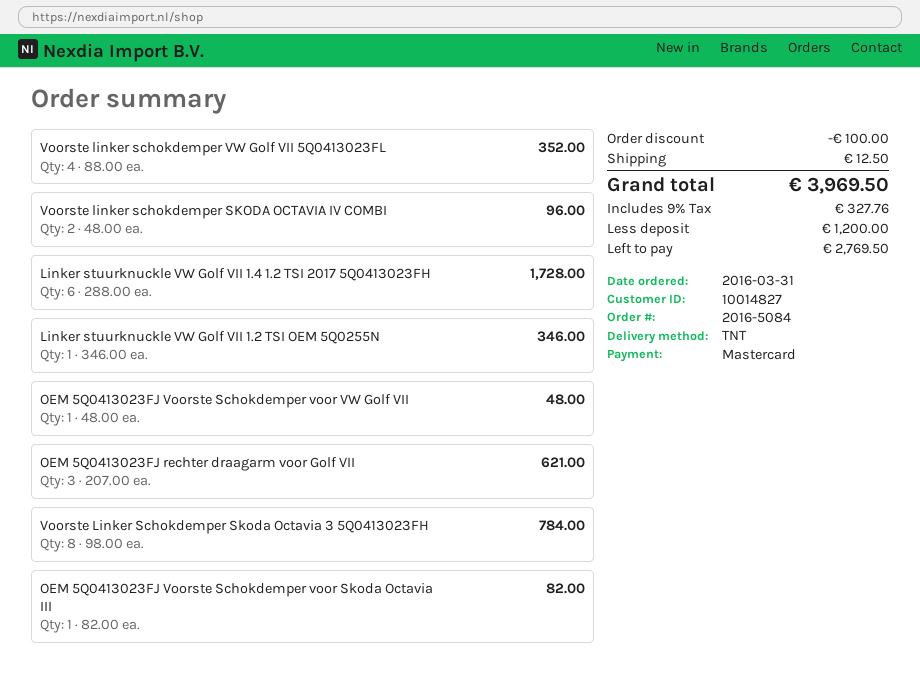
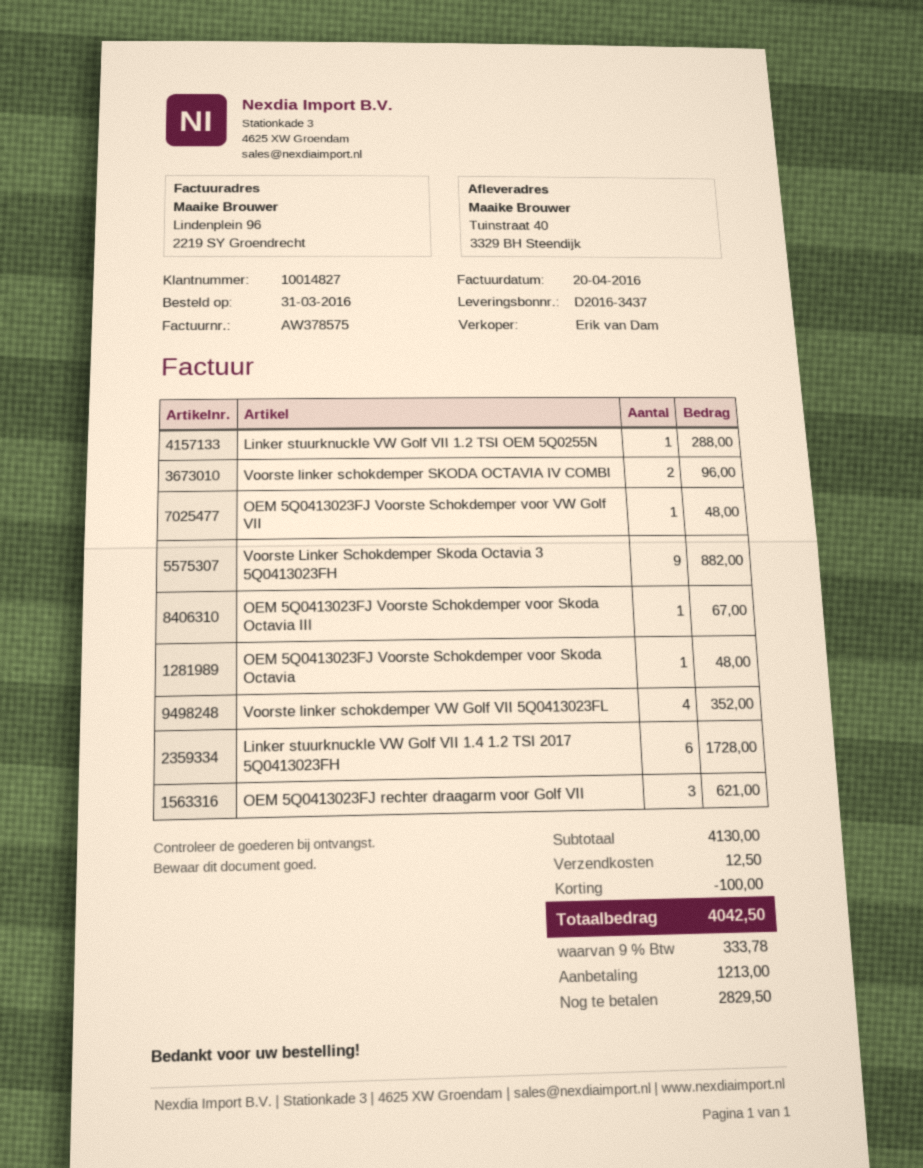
Linker stuurknuckle VW Golf VII 1.2 TSI OEM 5Q0255N: 1 for 346.00 -> 1 for 288.00
Voorste Linker Schokdemper Skoda Octavia 3 5Q0413023FH: 8 for 784.00 -> 9 for 882.00
OEM 5Q0413023FJ Voorste Schokdemper voor Skoda Octavia III: 1 for 82.00 -> 1 for 67.00
OEM 5Q0413023FJ Voorste Schokdemper voor Skoda Octavia: none -> 1 for 48.00
tax: 9% = 327.76 -> 9% = 333.78
total: 3969.50 -> 4042.50
deposit: 1200.00 -> 1213.00
balance: 2769.50 -> 2829.50

